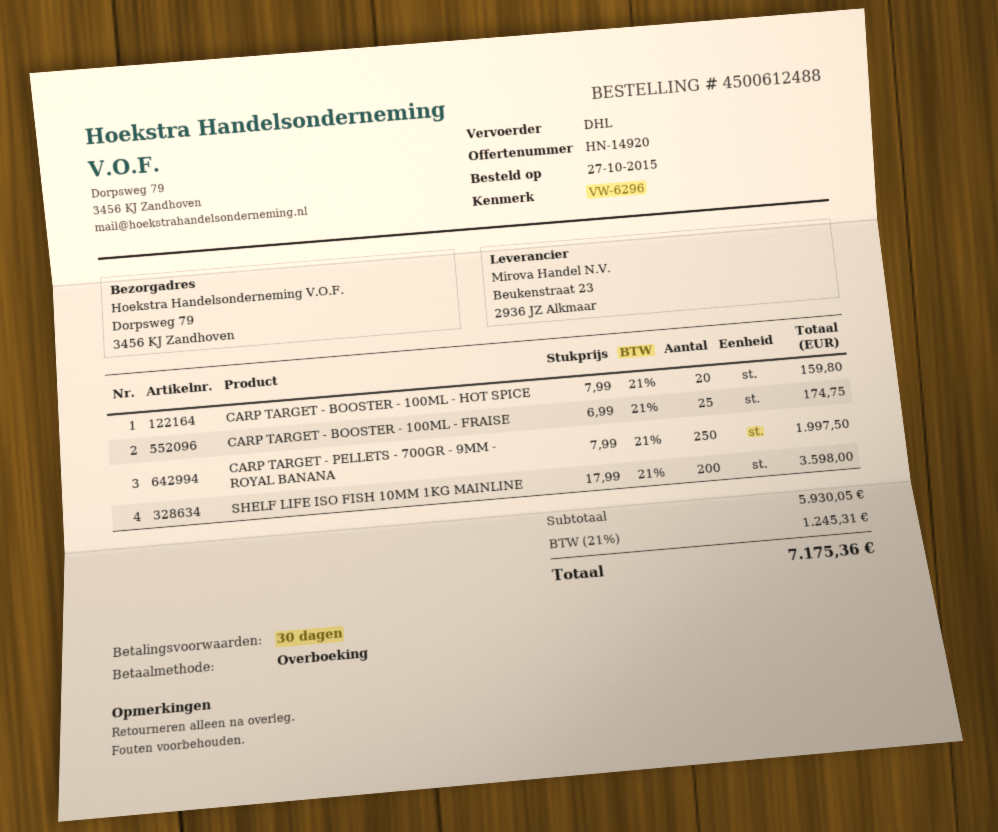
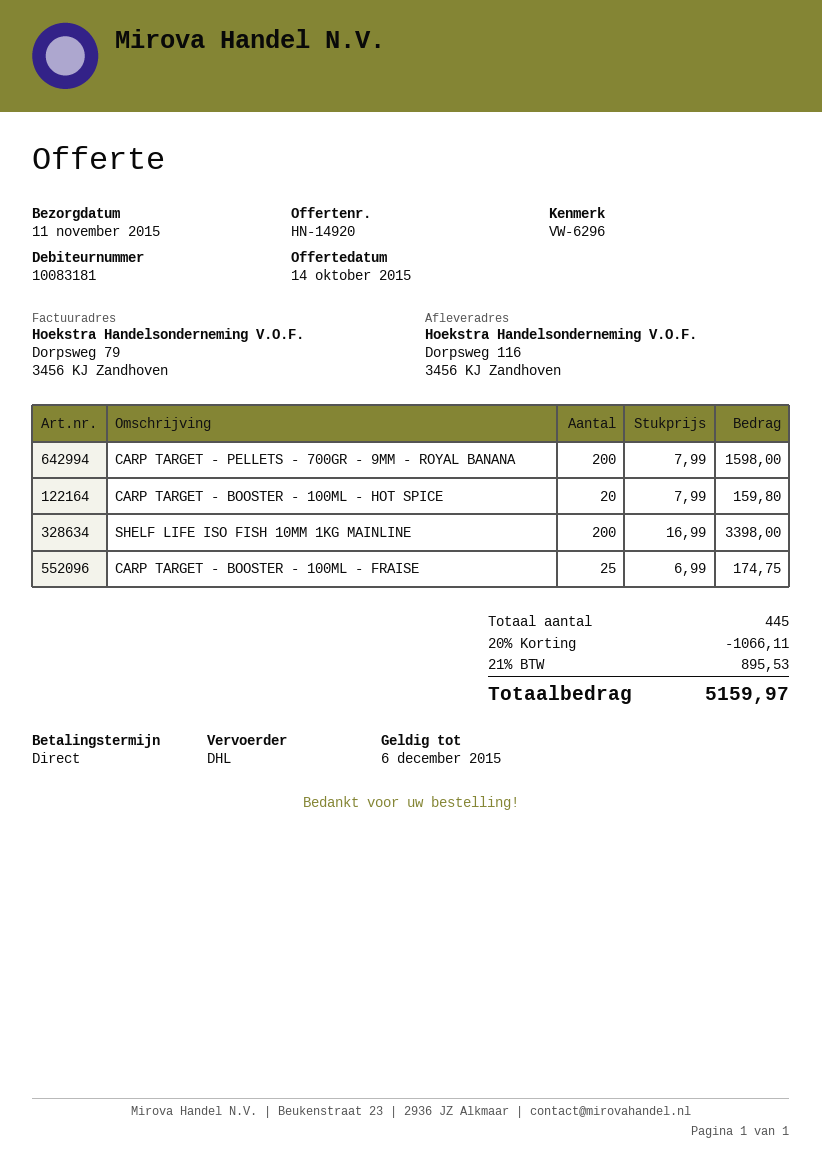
payment terms: 30 days -> on receipt
ship to: Dorpsweg 79, 3456 KJ Zandhoven -> Dorpsweg 116, 3456 KJ Zandhoven
CARP TARGET - PELLETS - 700GR - 9MM - ROYAL BANANA: 250 x 7.99 = 1997.50 -> 200 x 7.99 = 1598.00
SHELF LIFE ISO FISH 10MM 1KG MAINLINE: 200 x 17.99 = 3598.00 -> 200 x 16.99 = 3398.00
discount: none -> 20% = 1066.11
tax: 21% = 1245.31 -> 21% = 895.53
total: 7175.36 -> 5159.97

